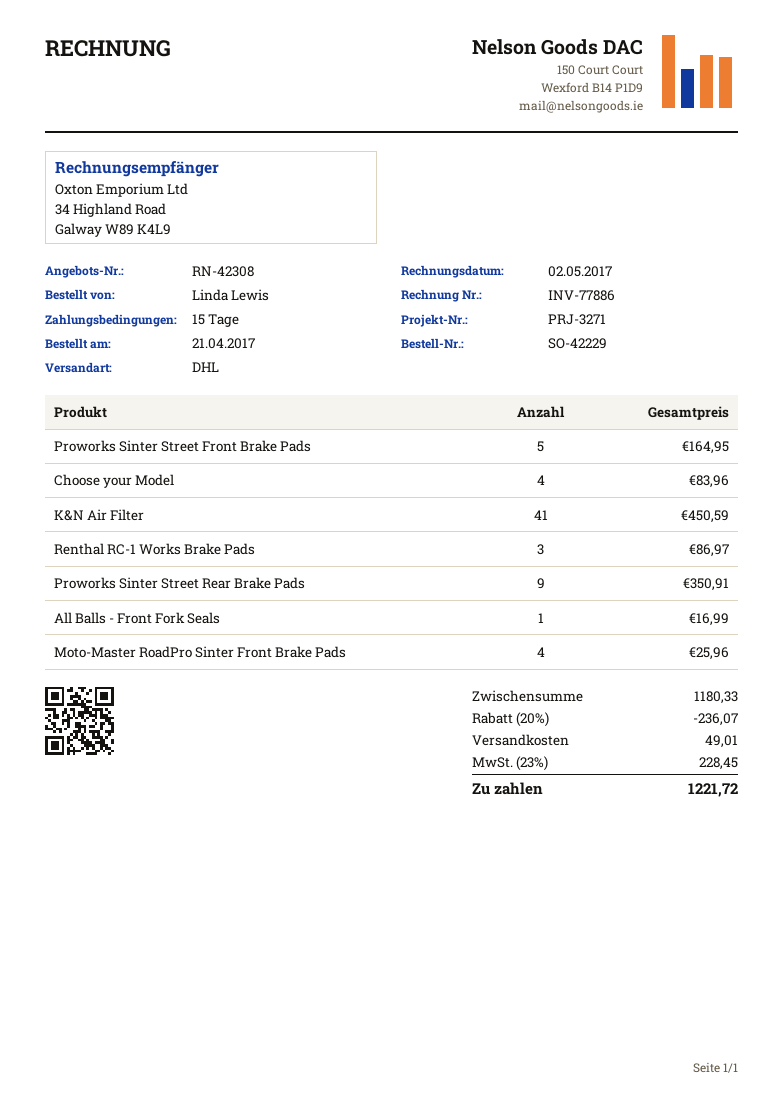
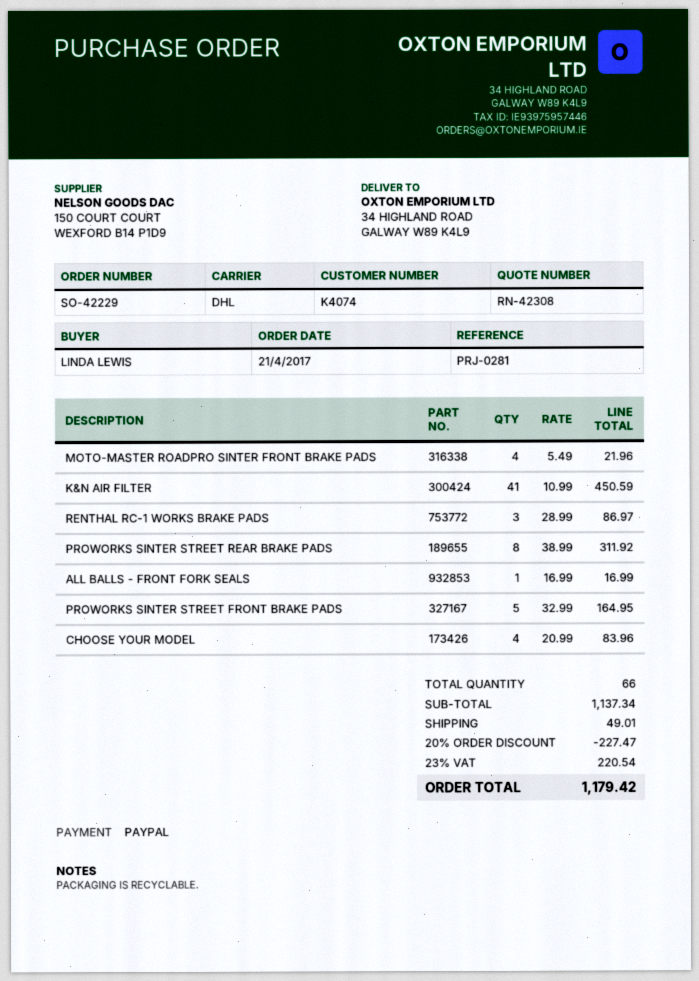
reference: PRJ-3271 -> PRJ-0281
Proworks Sinter Street Rear Brake Pads: 9 for 350.91 -> 8 for 311.92
Moto-Master RoadPro Sinter Front Brake Pads: 4 for 25.96 -> 4 for 21.96
subtotal: 1180.33 -> 1137.34
discount: 20% = 236.07 -> 20% = 227.47
tax: 23% = 228.45 -> 23% = 220.54
total: 1221.72 -> 1179.42

